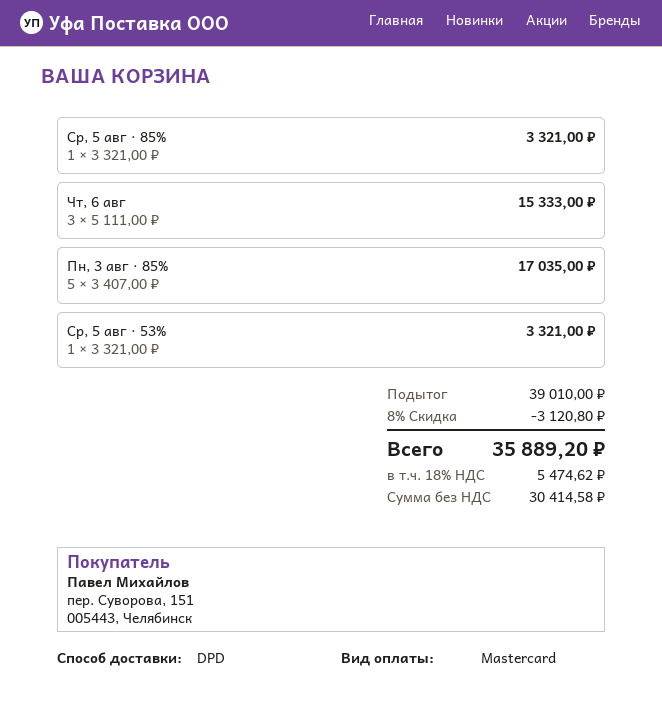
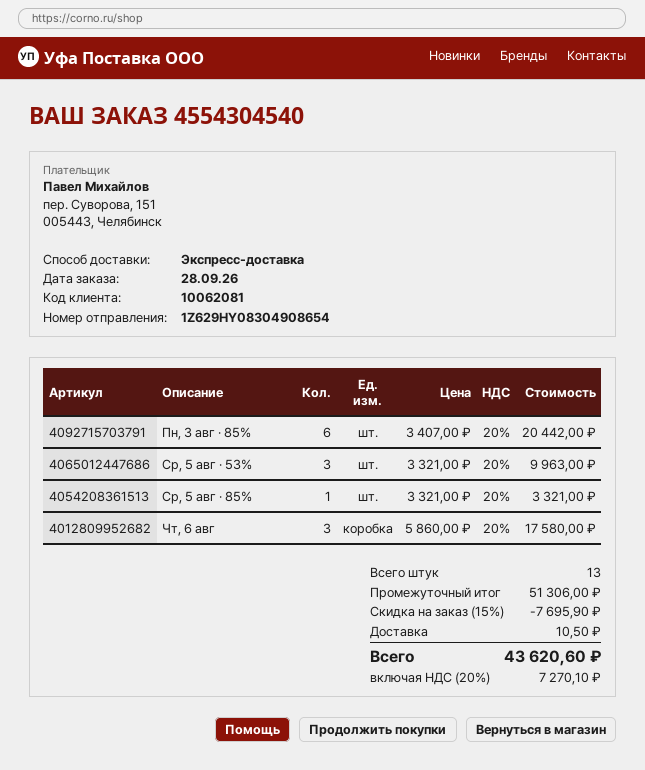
shipping method: DPD -> express
Чт, 6 авг: 3 x 5111.00 = 15333.00 -> 3 x 5860.00 = 17580.00
Пн, 3 авг · 85%: 5 x 3407.00 = 17035.00 -> 6 x 3407.00 = 20442.00
Ср, 5 авг · 53%: 1 x 3321.00 = 3321.00 -> 3 x 3321.00 = 9963.00
subtotal: 39010.00 -> 51306.00
discount: 8% = 3120.80 -> 15% = 7695.90
shipping: none -> 10.50
tax: 18% = 5474.62 -> 20% = 7270.10
total: 35889.20 -> 43620.60

